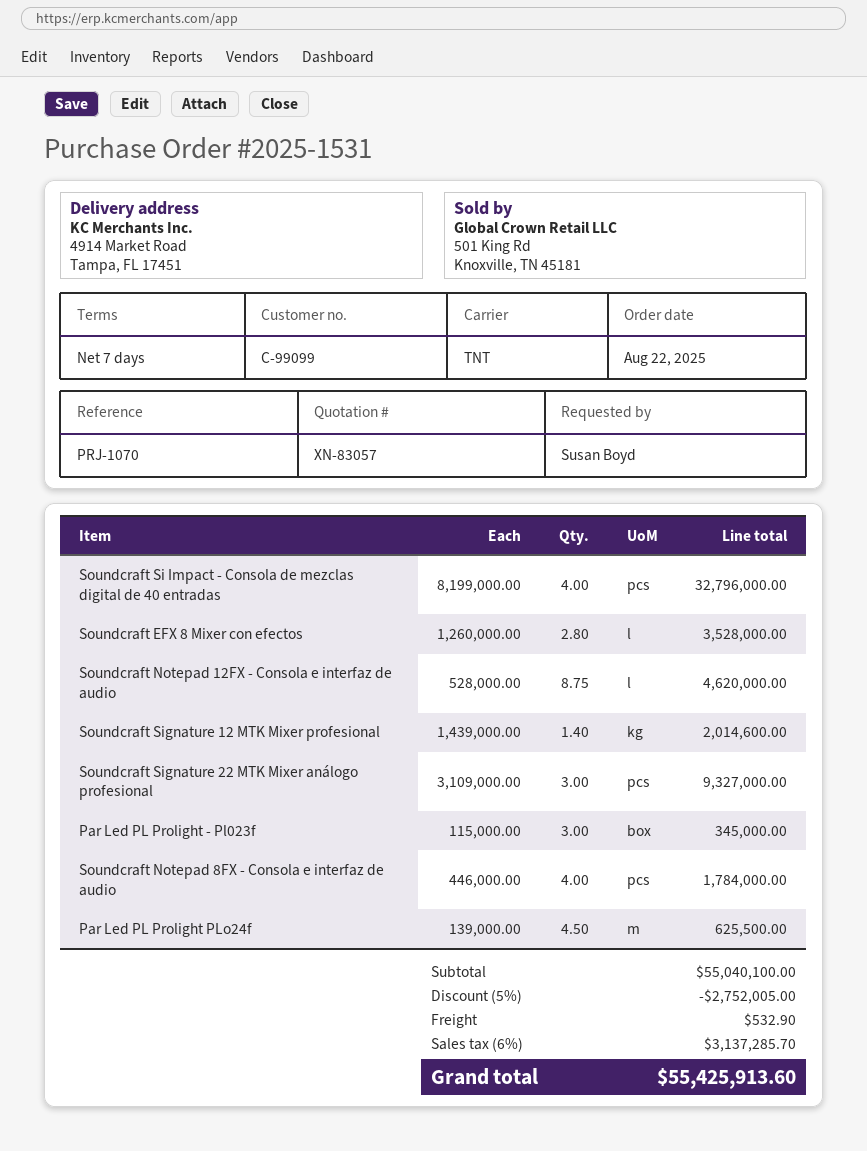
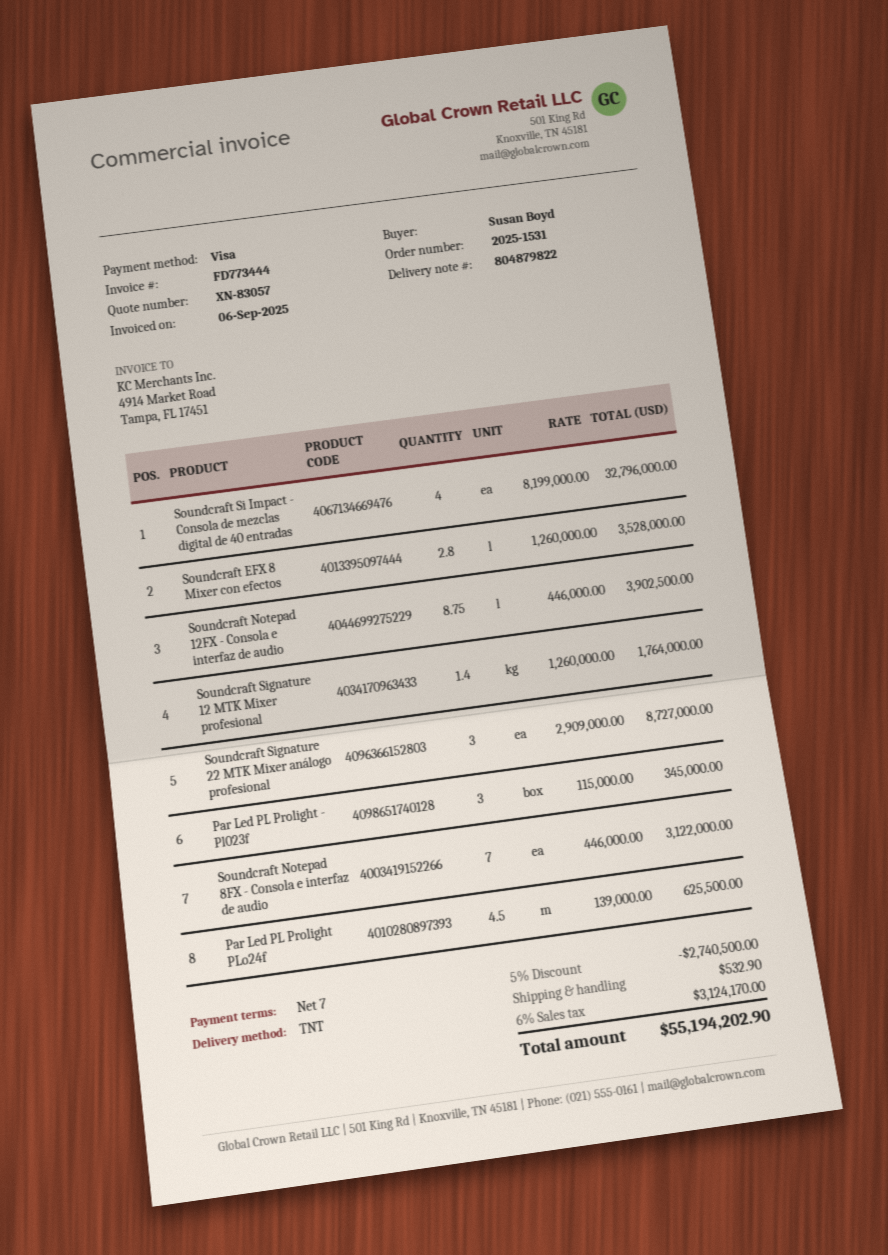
Soundcraft Notepad 12FX - Consola e interfaz de audio: 8.75 x 528000.00 = 4620000.00 -> 8.75 x 446000.00 = 3902500.00
Soundcraft Signature 12 MTK Mixer profesional: 1.4 x 1439000.00 = 2014600.00 -> 1.4 x 1260000.00 = 1764000.00
Soundcraft Signature 22 MTK Mixer análogo profesional: 3 x 3109000.00 = 9327000.00 -> 3 x 2909000.00 = 8727000.00
Soundcraft Notepad 8FX - Consola e interfaz de audio: 4 x 446000.00 = 1784000.00 -> 7 x 446000.00 = 3122000.00
discount: 5% = 2752005.00 -> 5% = 2740500.00
tax: 6% = 3137285.70 -> 6% = 3124170.00
total: 55425913.60 -> 55194202.90

